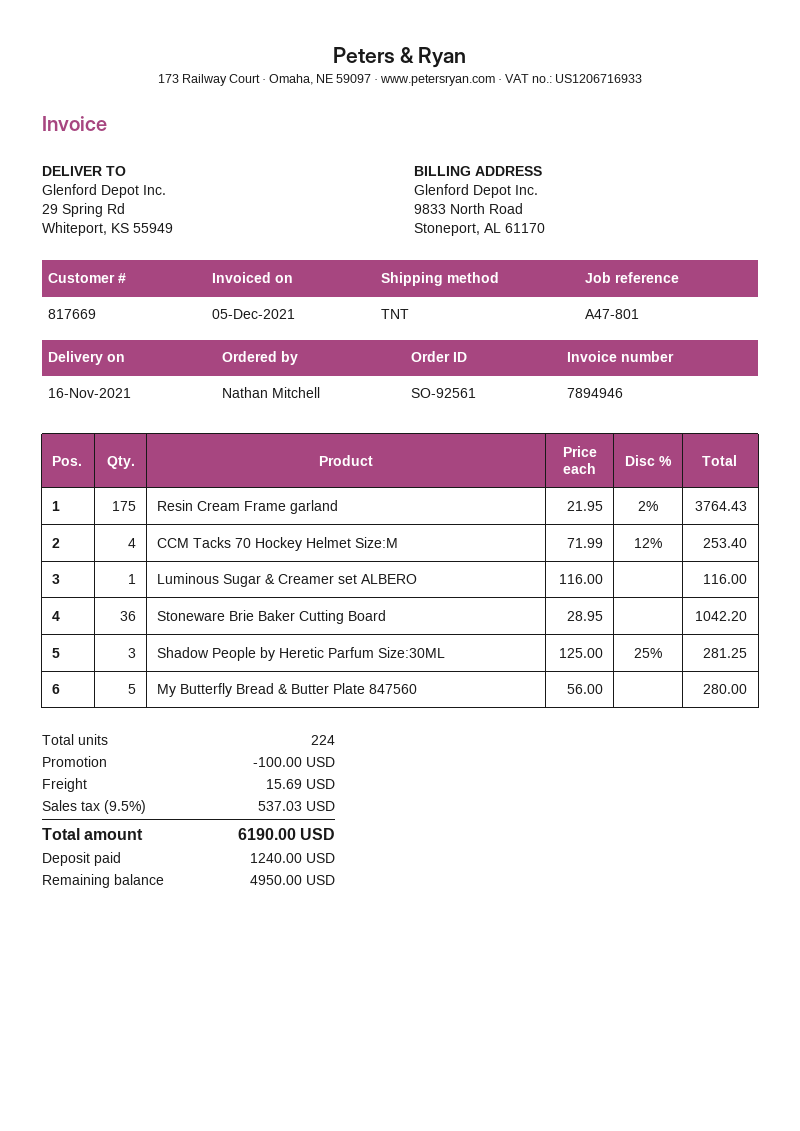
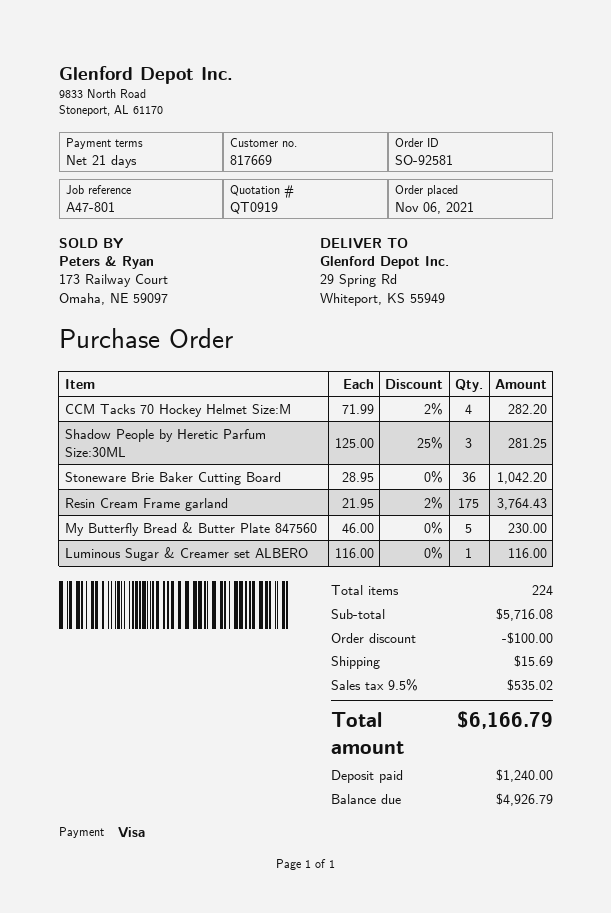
order number: SO-92561 -> SO-92581
CCM Tacks 70 Hockey Helmet Size:M: 4 x 71.99 - 12% = 253.40 -> 4 x 71.99 - 2% = 282.20
My Butterfly Bread & Butter Plate 847560: 5 x 56.00 = 280.00 -> 5 x 46.00 = 230.00
tax: 9.5% = 537.03 -> 9.5% = 535.02
total: 6190.00 -> 6166.79
balance: 4950.00 -> 4926.79

